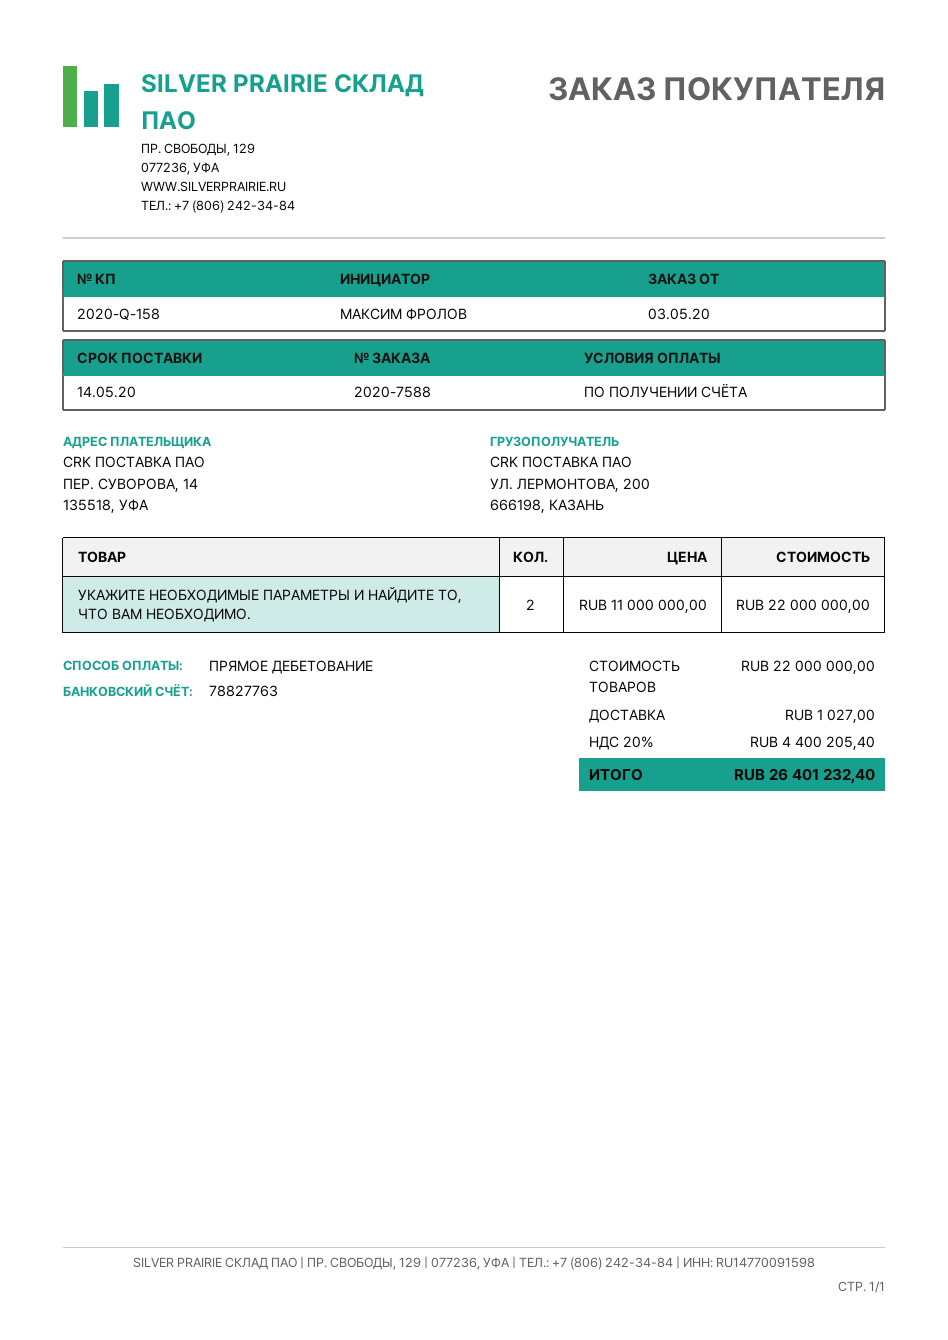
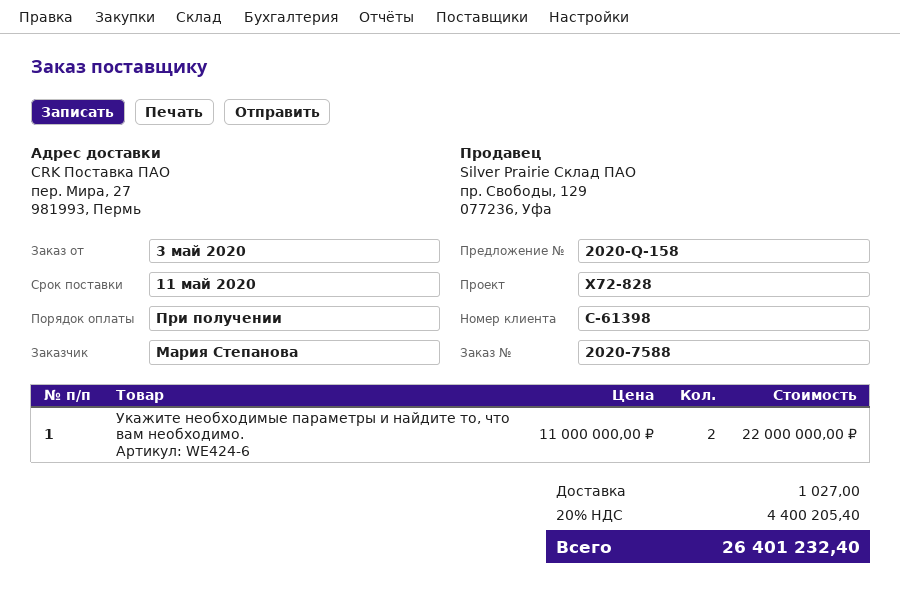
delivery date: 2020-05-14 -> 2020-05-11
ordered by: МАКСИМ ФРОЛОВ -> Мария Степанова
ship to: УЛ. ЛЕРМОНТОВА, 200, 666198, КАЗАНЬ -> пер. Мира, 27, 981993, Пермь

